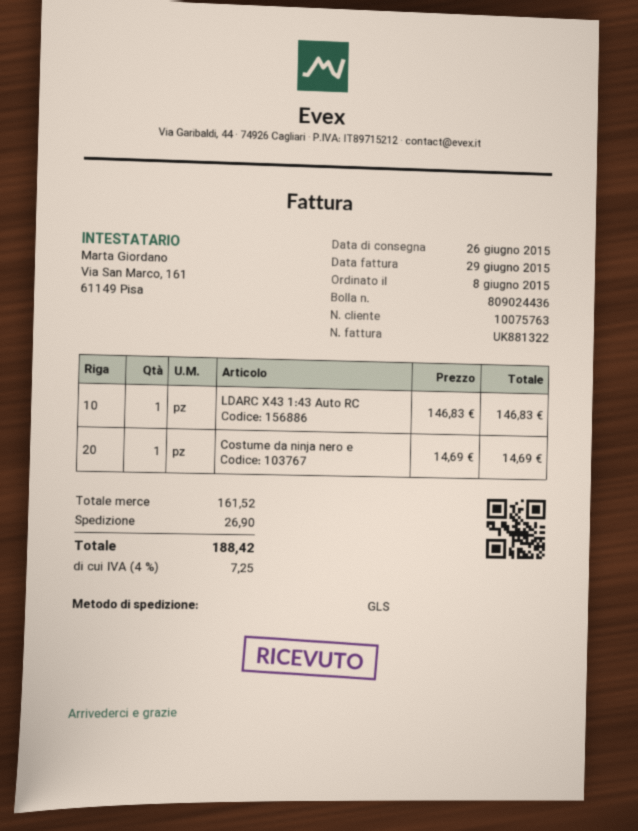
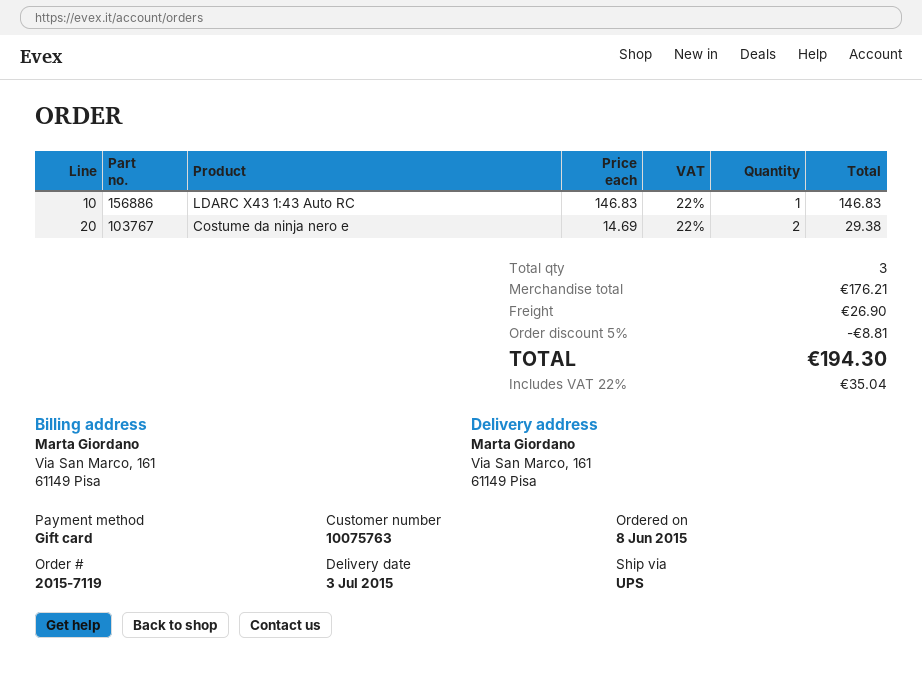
delivery date: 2015-06-26 -> 2015-07-03
shipping method: GLS -> UPS
Costume da ninja nero e: 1 x 14.69 = 14.69 -> 2 x 14.69 = 29.38
subtotal: 161.52 -> 176.21
discount: none -> 5% = 8.81
tax: 4% = 7.25 -> 22% = 35.04
total: 188.42 -> 194.30

